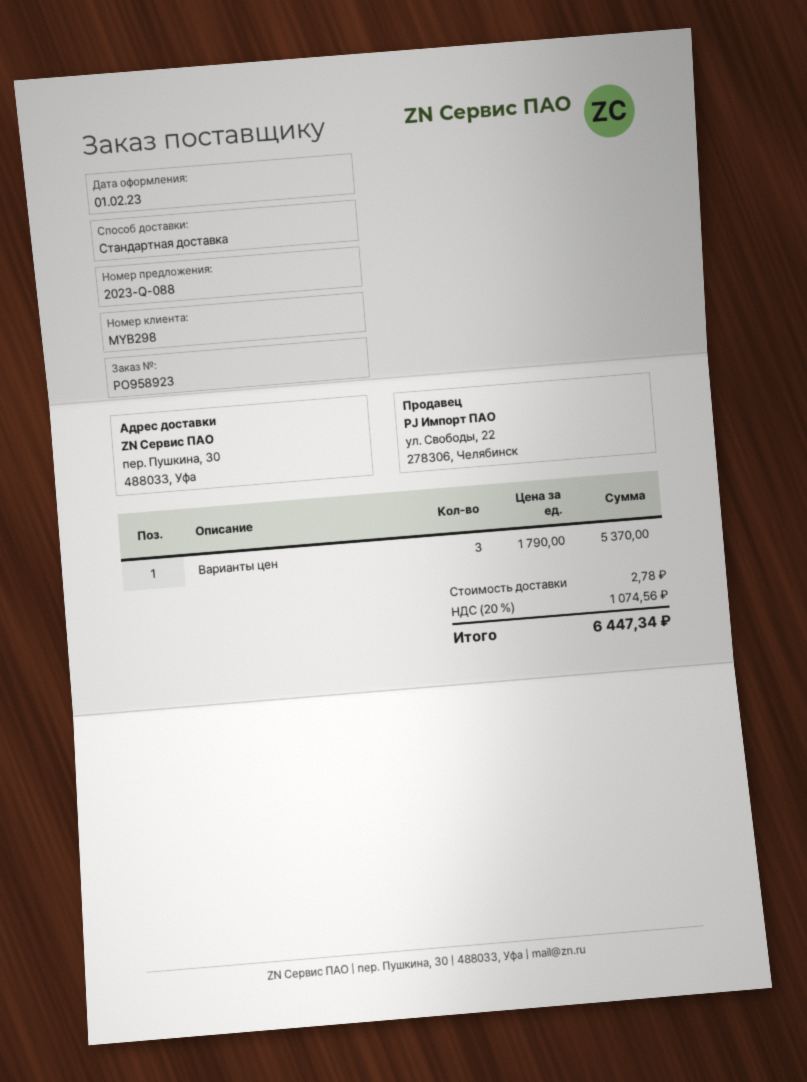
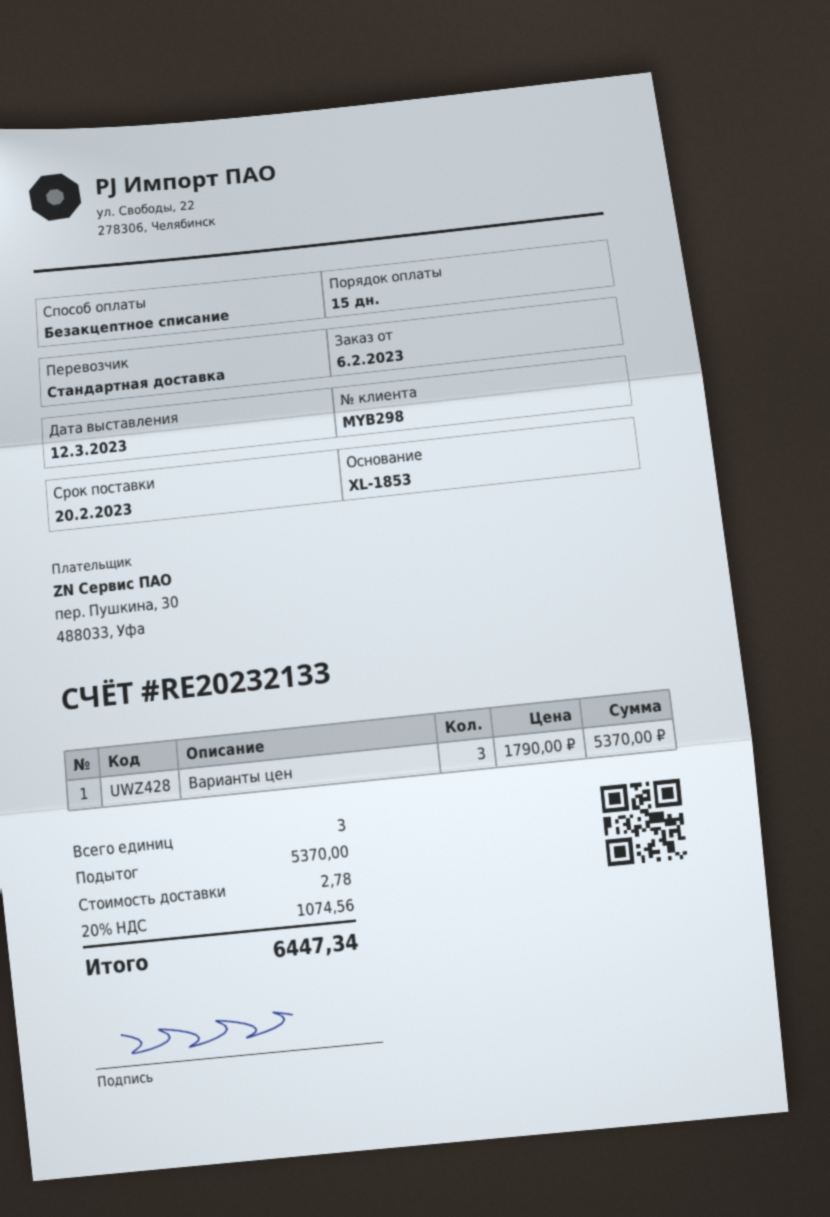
order date: 2023-02-01 -> 2023-02-06

